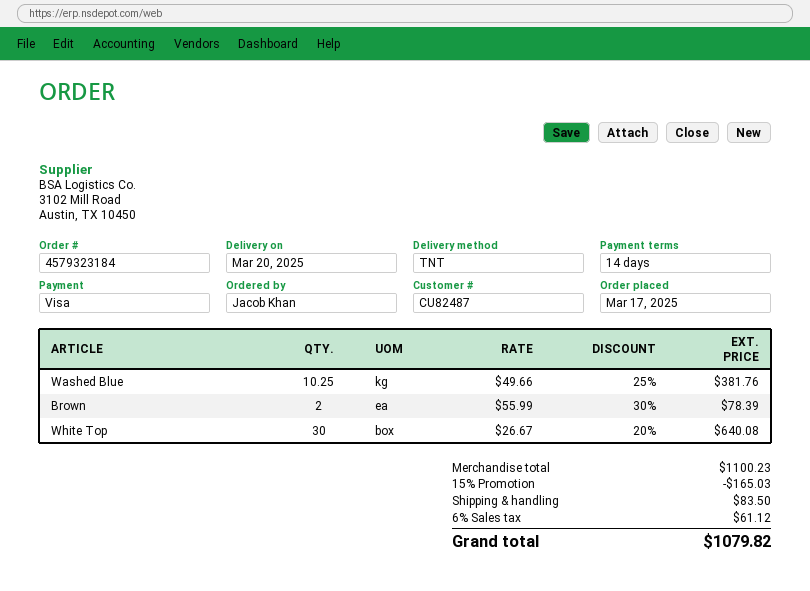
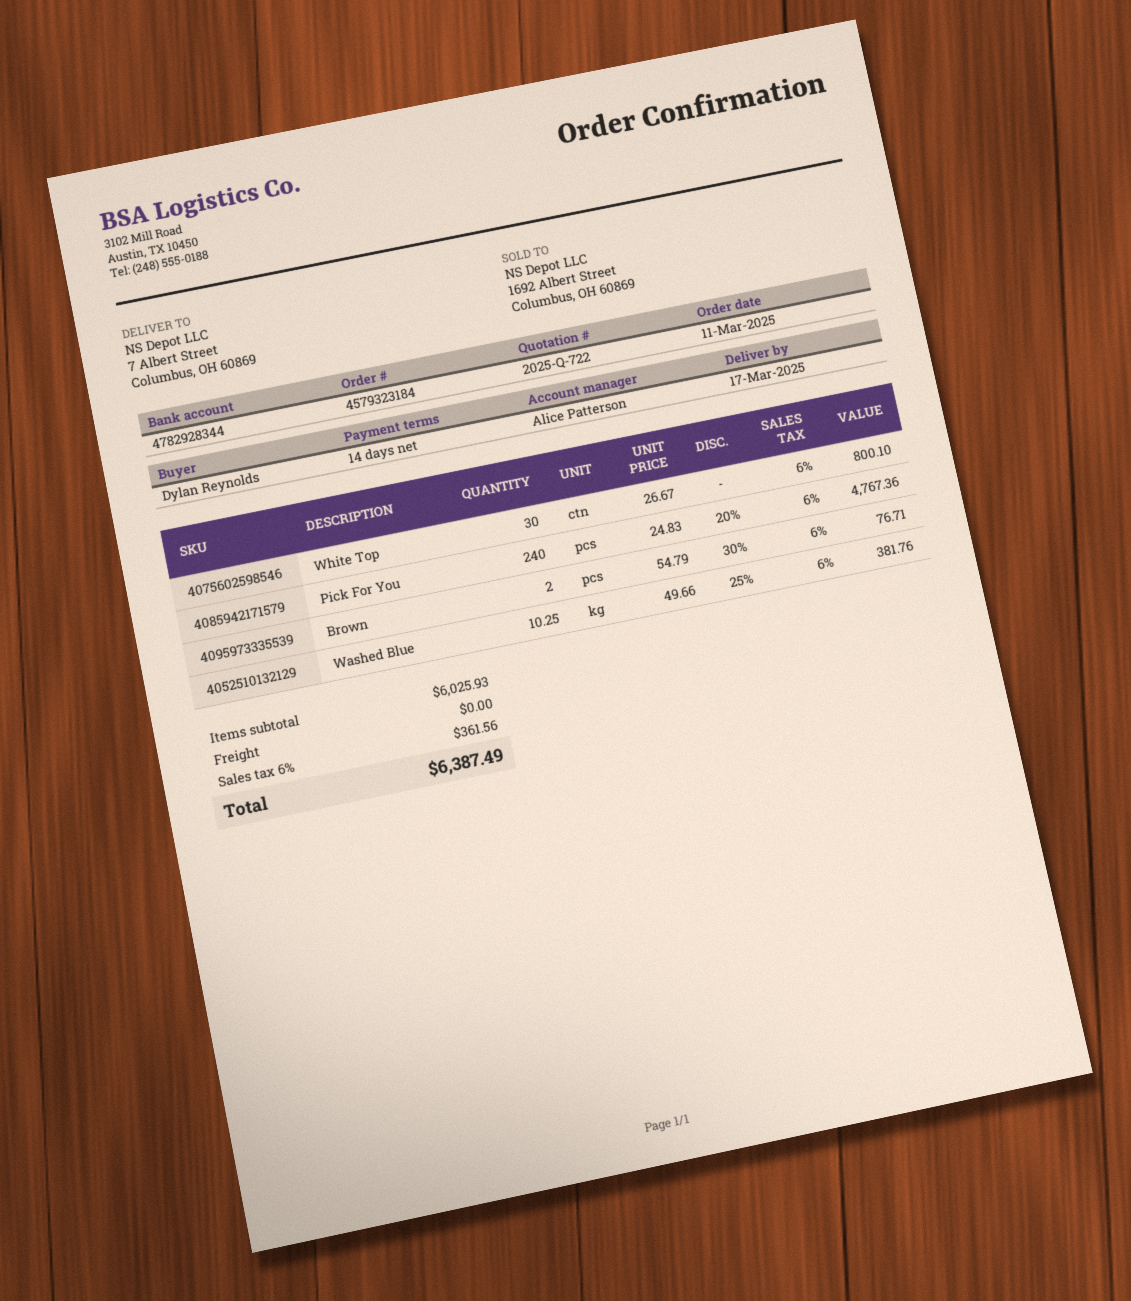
order date: 2025-03-17 -> 2025-03-11
delivery date: 2025-03-20 -> 2025-03-17
ordered by: Jacob Khan -> Dylan Reynolds
Brown: 2 x 55.99 - 30% = 78.39 -> 2 x 54.79 - 30% = 76.71
White Top: 30 x 26.67 - 20% = 640.08 -> 30 x 26.67 = 800.10
Pick For You: none -> 240 x 24.83 - 20% = 4767.36
subtotal: 1100.23 -> 6025.93
discount: 15% = 165.03 -> none
shipping: 83.50 -> 0.00
tax: 6% = 61.12 -> 6% = 361.56
total: 1079.82 -> 6387.49

